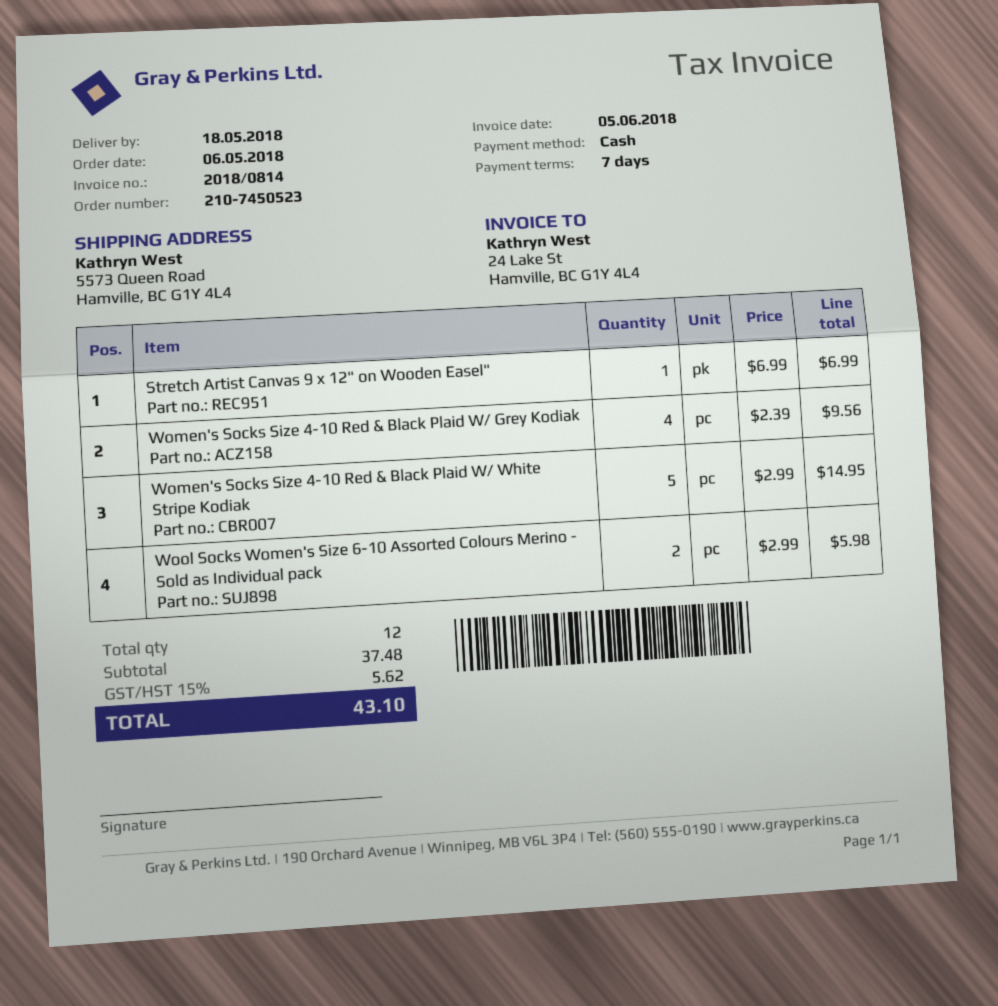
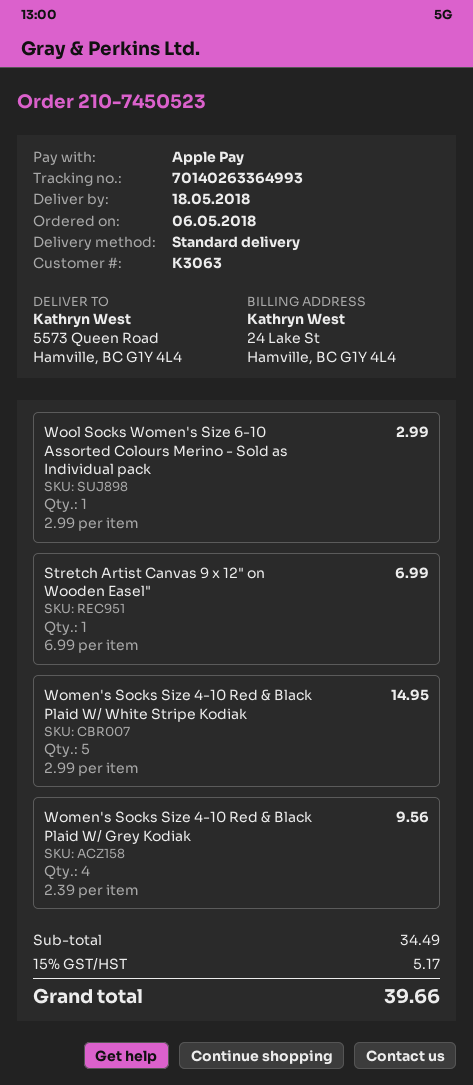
payment method: cash -> Apple Pay
Wool Socks Women's Size 6-10 Assorted Colours Merino - Sold as Individual pack: 2 x 2.99 = 5.98 -> 1 x 2.99 = 2.99
subtotal: 37.48 -> 34.49
tax: 15% = 5.62 -> 15% = 5.17
total: 43.10 -> 39.66

